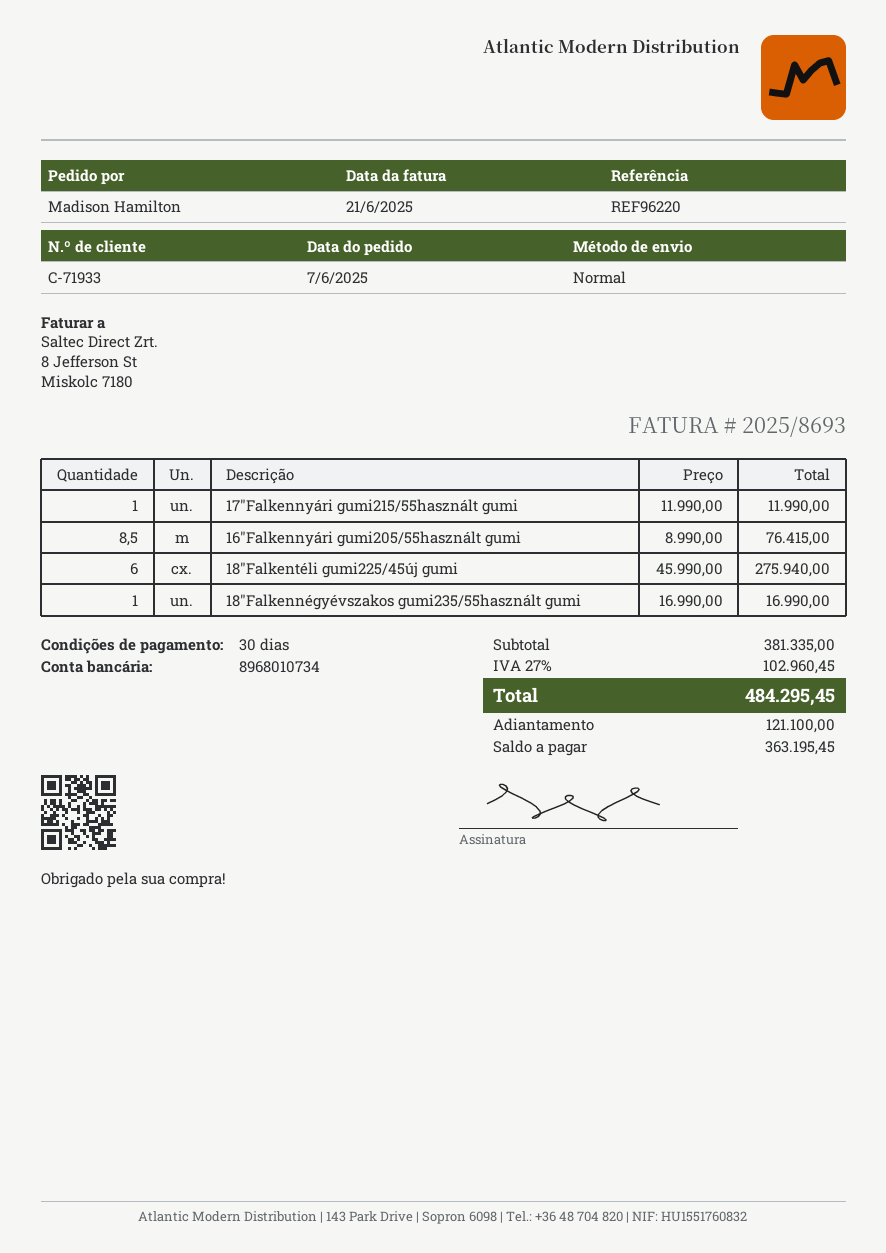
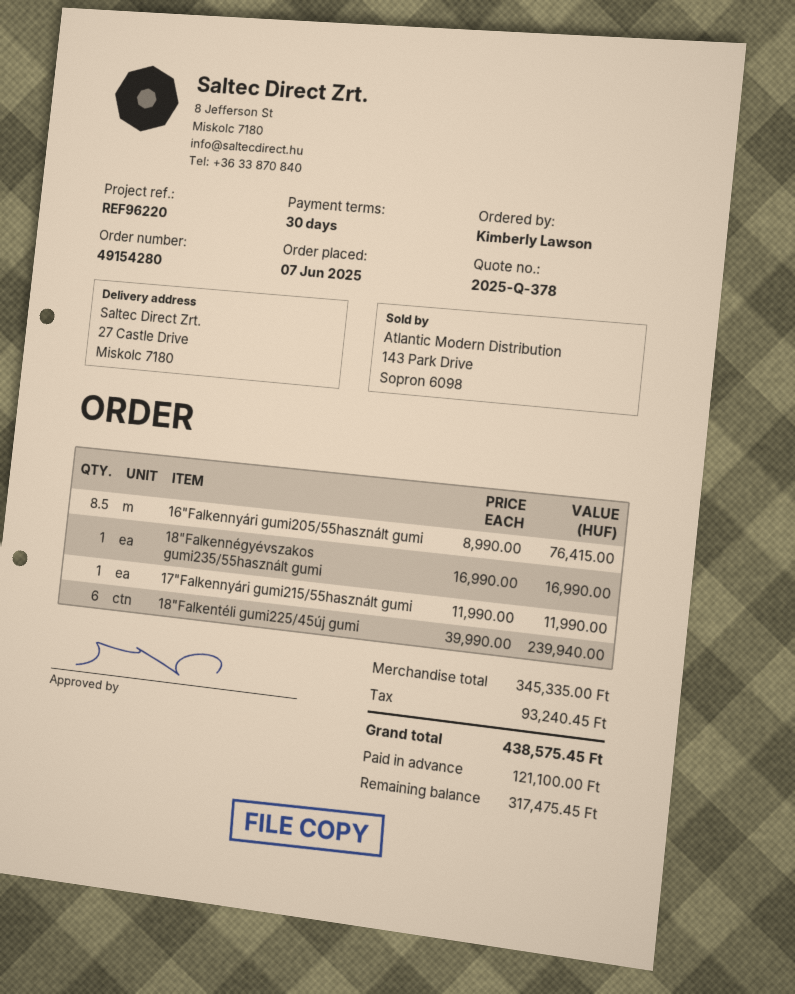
ordered by: Madison Hamilton -> Kimberly Lawson
18"Falkentéli gumi225/45új gumi: 6 x 45990.00 = 275940.00 -> 6 x 39990.00 = 239940.00
subtotal: 381335.00 -> 345335.00
tax: 102960.45 -> 93240.45
total: 484295.45 -> 438575.45
balance: 363195.45 -> 317475.45

